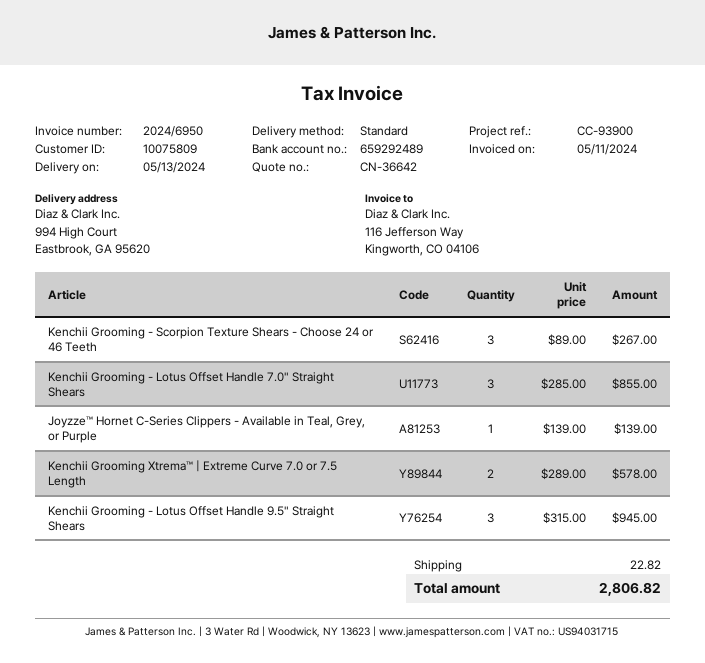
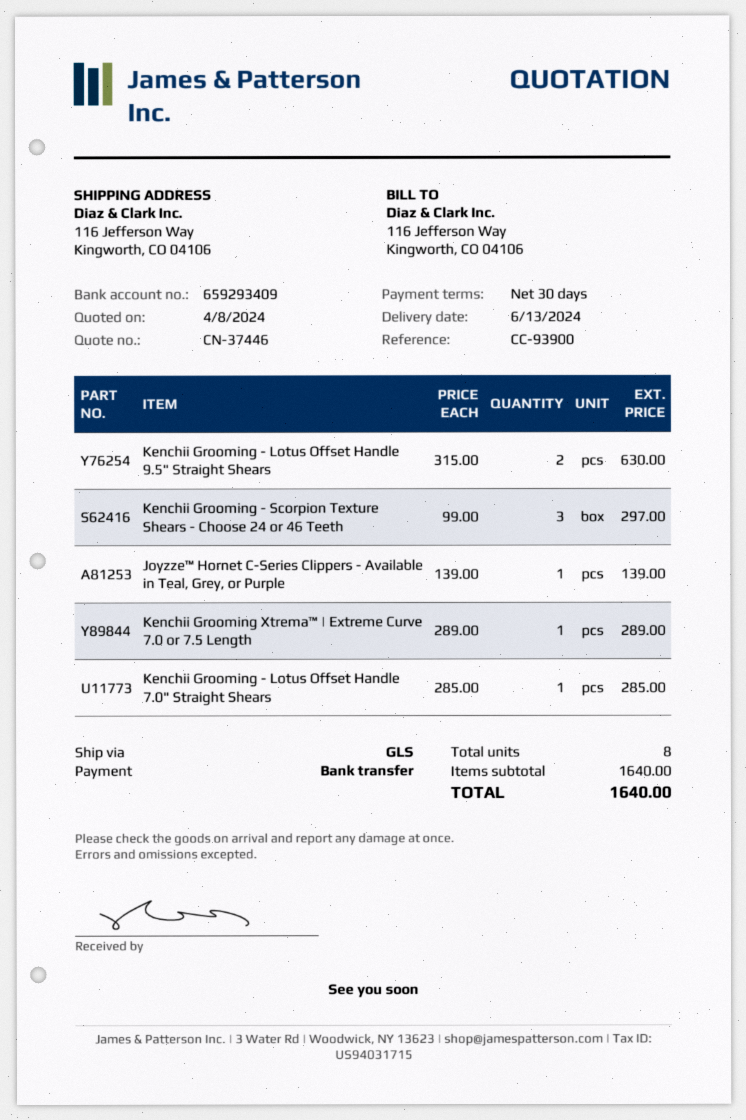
quote number: CN-36642 -> CN-37446
delivery date: 2024-05-13 -> 2024-06-13
bank account: 659292489 -> 659293409
shipping method: standard -> GLS
ship to: 994 High Court, Eastbrook, GA 95620 -> 116 Jefferson Way, Kingworth, CO 04106
Kenchii Grooming - Scorpion Texture Shears - Choose 24 or 46 Teeth: 3 x 89.00 = 267.00 -> 3 x 99.00 = 297.00
Kenchii Grooming - Lotus Offset Handle 7.0" Straight Shears: 3 x 285.00 = 855.00 -> 1 x 285.00 = 285.00
Kenchii Grooming Xtrema™ | Extreme Curve 7.0 or 7.5 Length: 2 x 289.00 = 578.00 -> 1 x 289.00 = 289.00
Kenchii Grooming - Lotus Offset Handle 9.5" Straight Shears: 3 x 315.00 = 945.00 -> 2 x 315.00 = 630.00
shipping: 22.82 -> none
total: 2806.82 -> 1640.00

